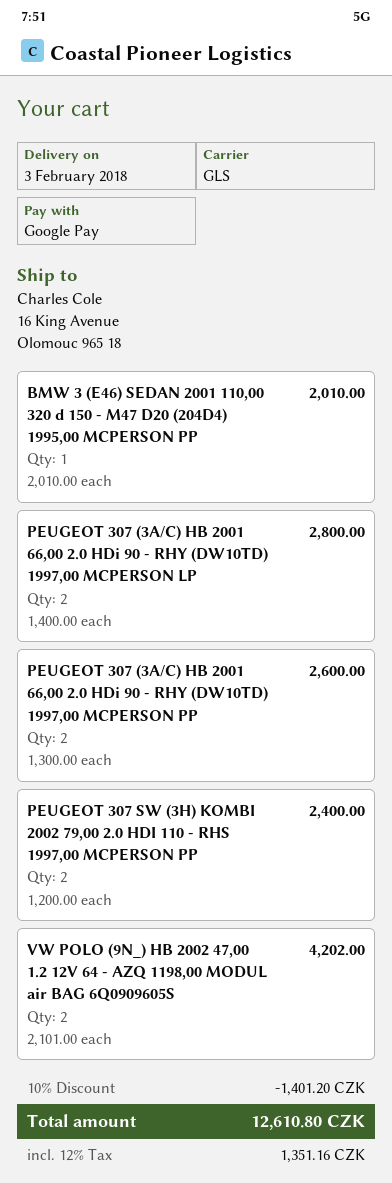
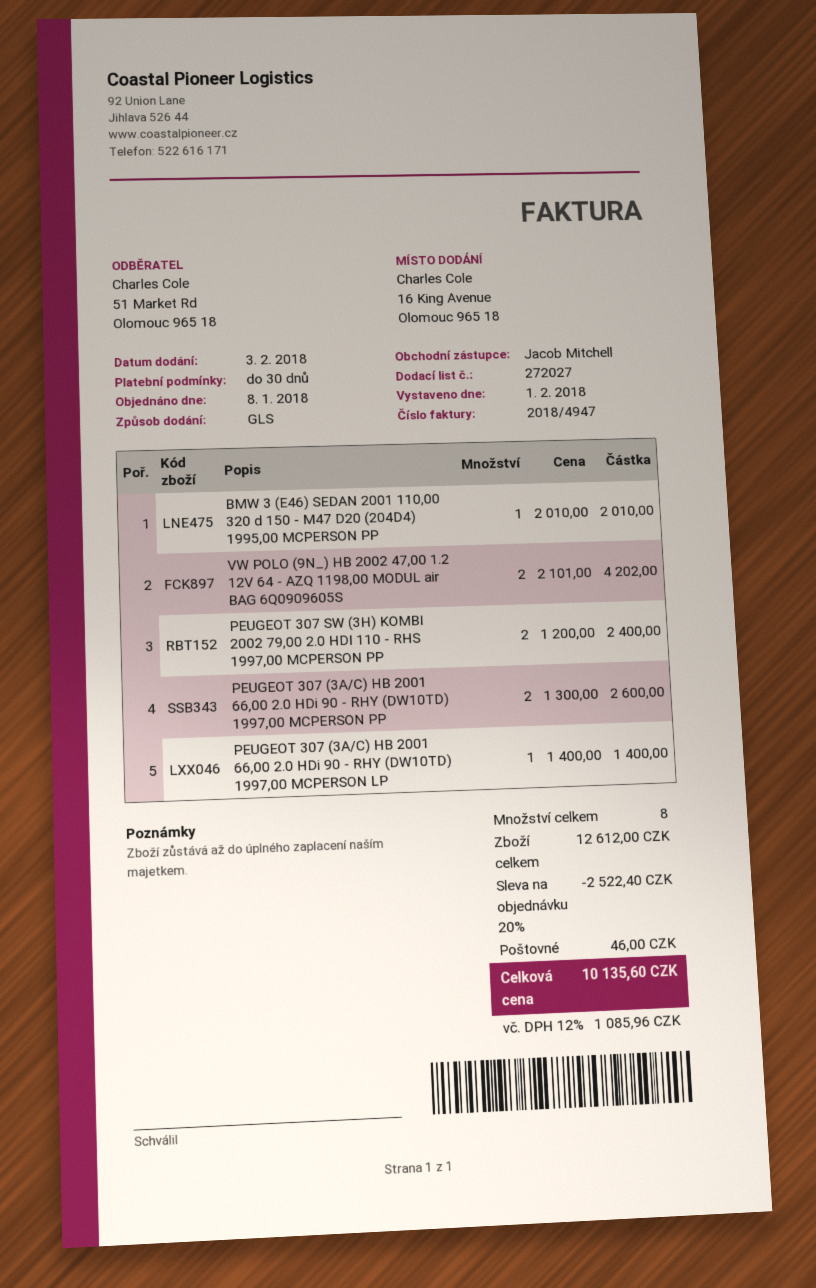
PEUGEOT 307 (3A/C) HB 2001 66,00 2.0 HDi 90 - RHY (DW10TD) 1997,00 MCPERSON LP: 2 x 1400.00 = 2800.00 -> 1 x 1400.00 = 1400.00
discount: 10% = 1401.20 -> 20% = 2522.40
shipping: none -> 46.00
tax: 12% = 1351.16 -> 12% = 1085.96
total: 12610.80 -> 10135.60

